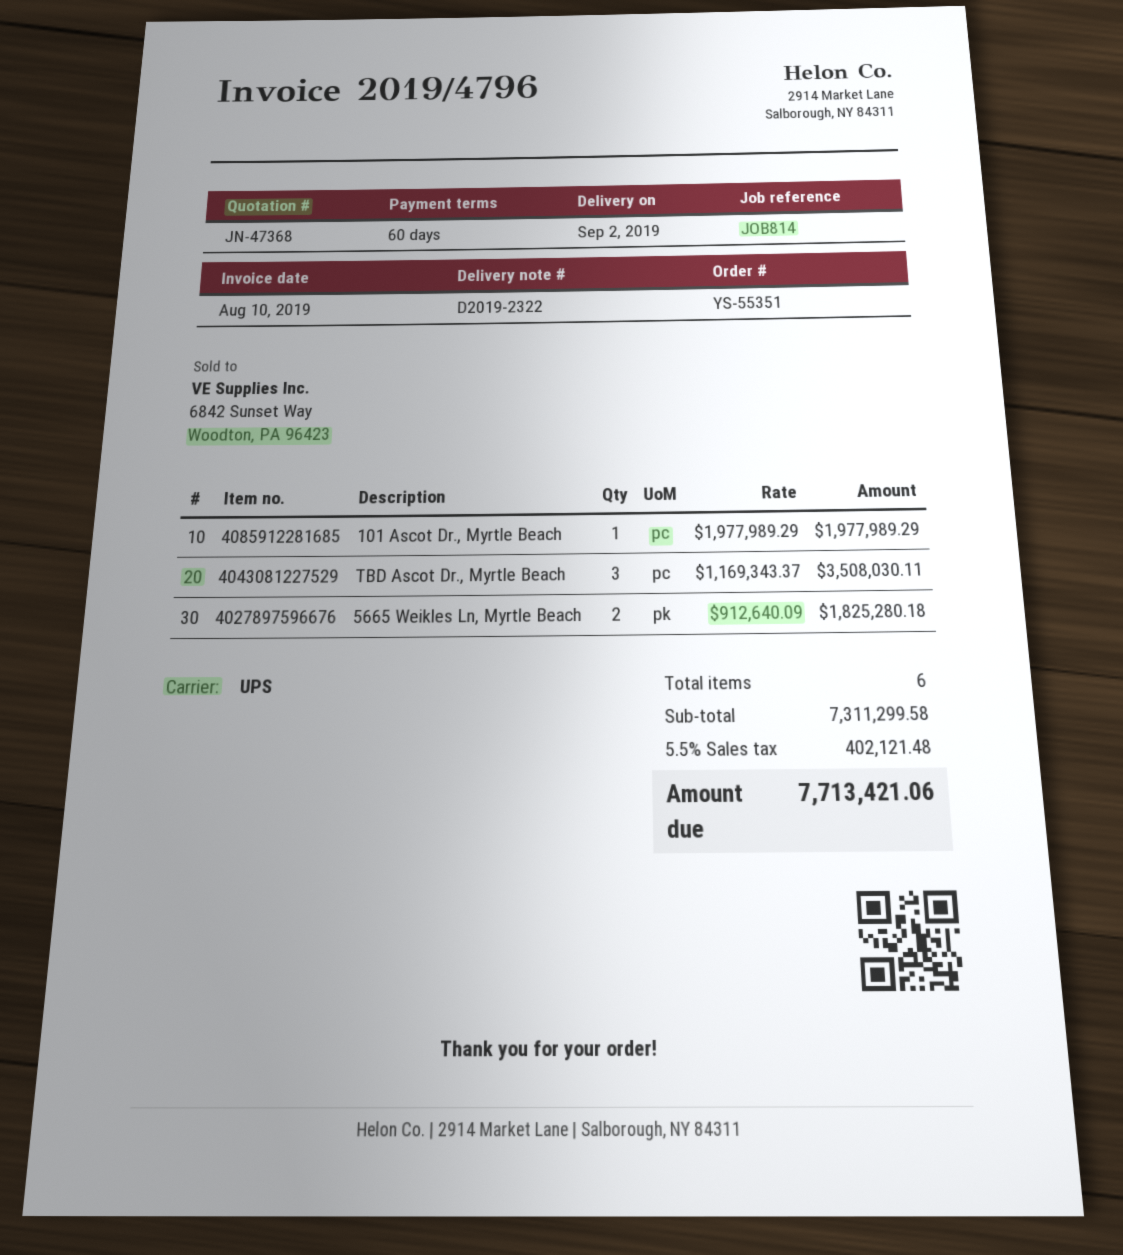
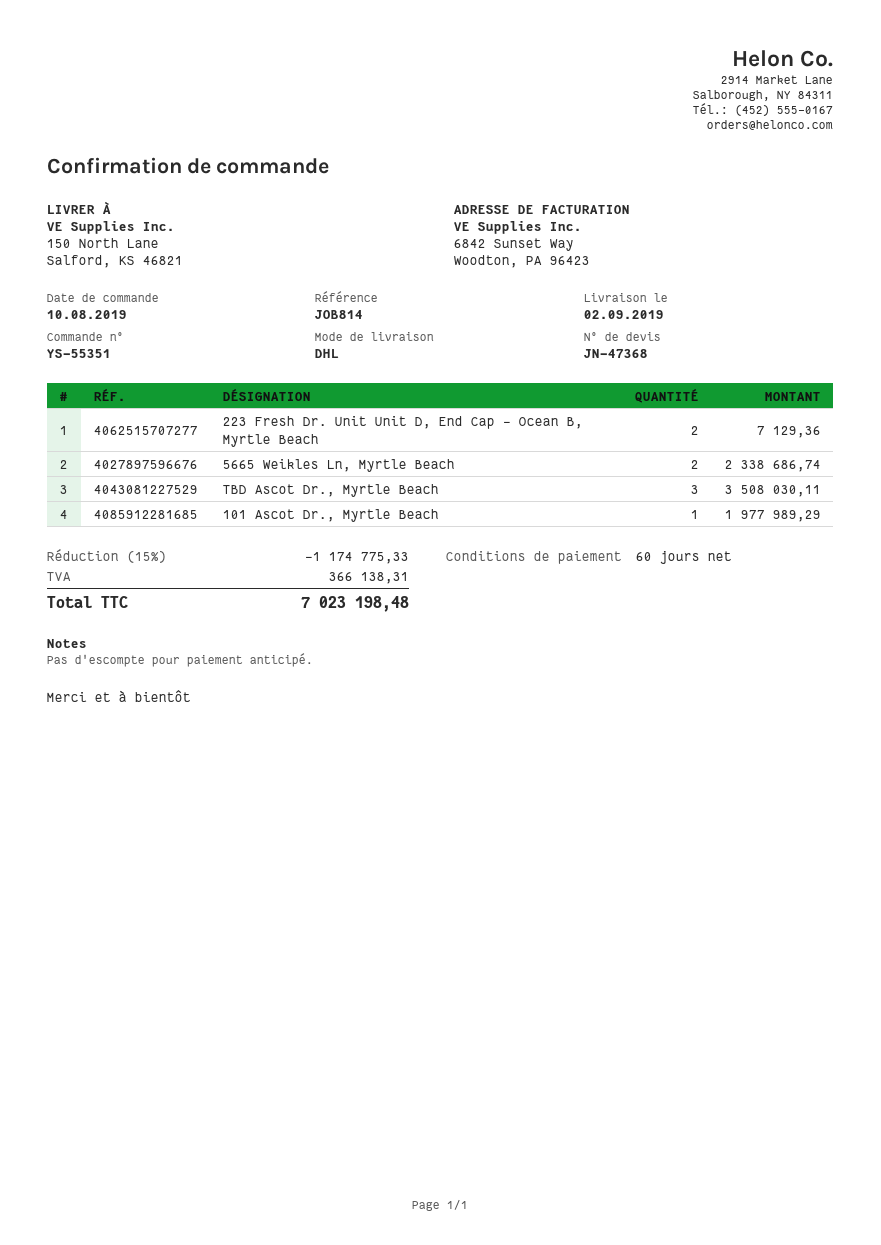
shipping method: UPS -> DHL
5665 Weikles Ln, Myrtle Beach: 2 for 1825280.18 -> 2 for 2338686.74
223 Fresh Dr. Unit Unit D, End Cap - Ocean B, Myrtle Beach: none -> 2 for 7129.36
discount: none -> 15% = 1174775.33
tax: 402121.48 -> 366138.31
total: 7713421.06 -> 7023198.48

